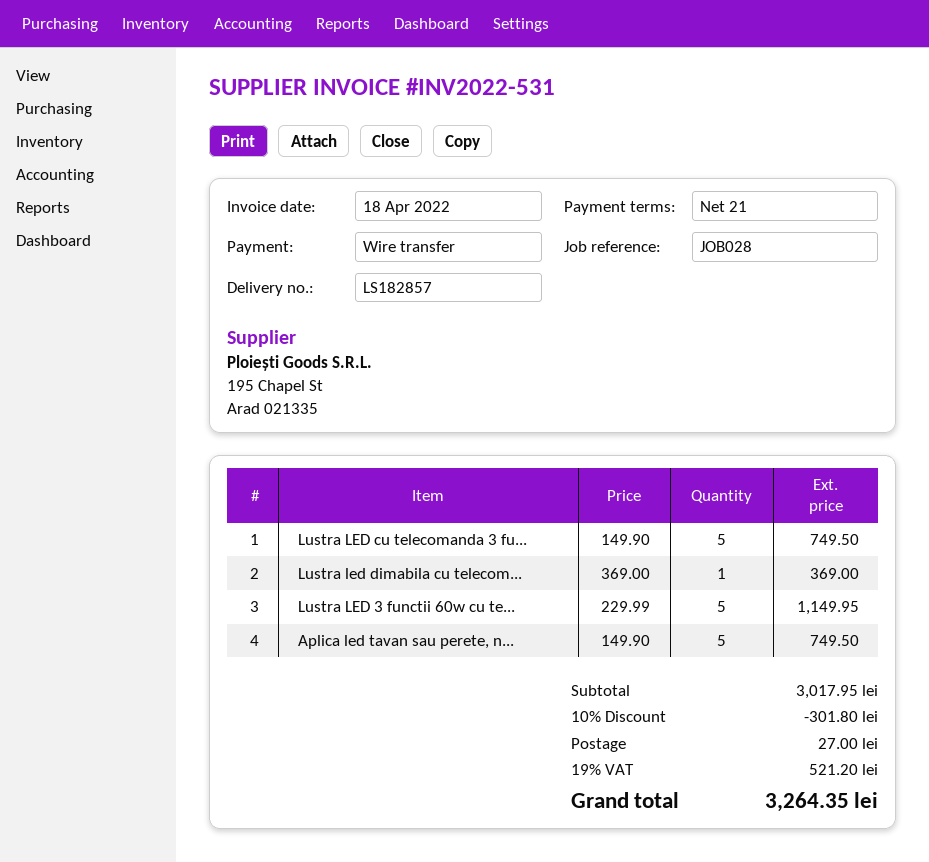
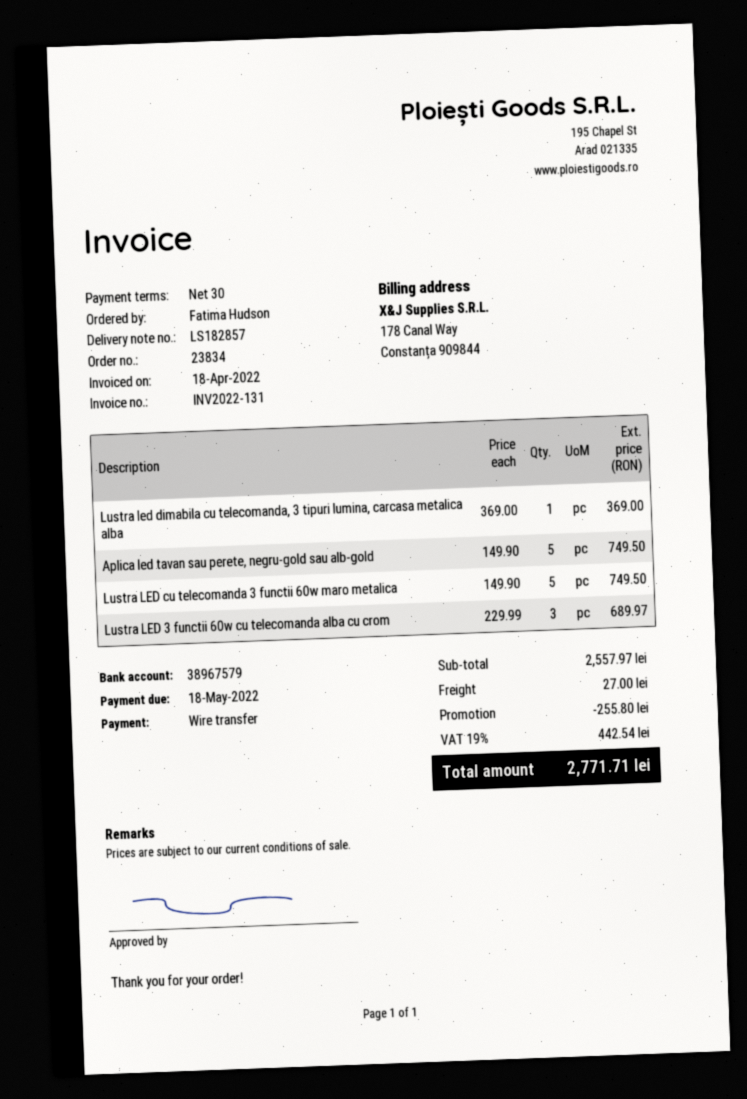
invoice number: INV2022-531 -> INV2022-131
payment terms: 21 days -> 30 days
Lustra LED 3 functii 60w cu te...: 5 x 229.99 = 1149.95 -> 3 x 229.99 = 689.97
subtotal: 3017.95 -> 2557.97
discount: 301.80 -> 255.80
tax: 19% = 521.20 -> 19% = 442.54
total: 3264.35 -> 2771.71

